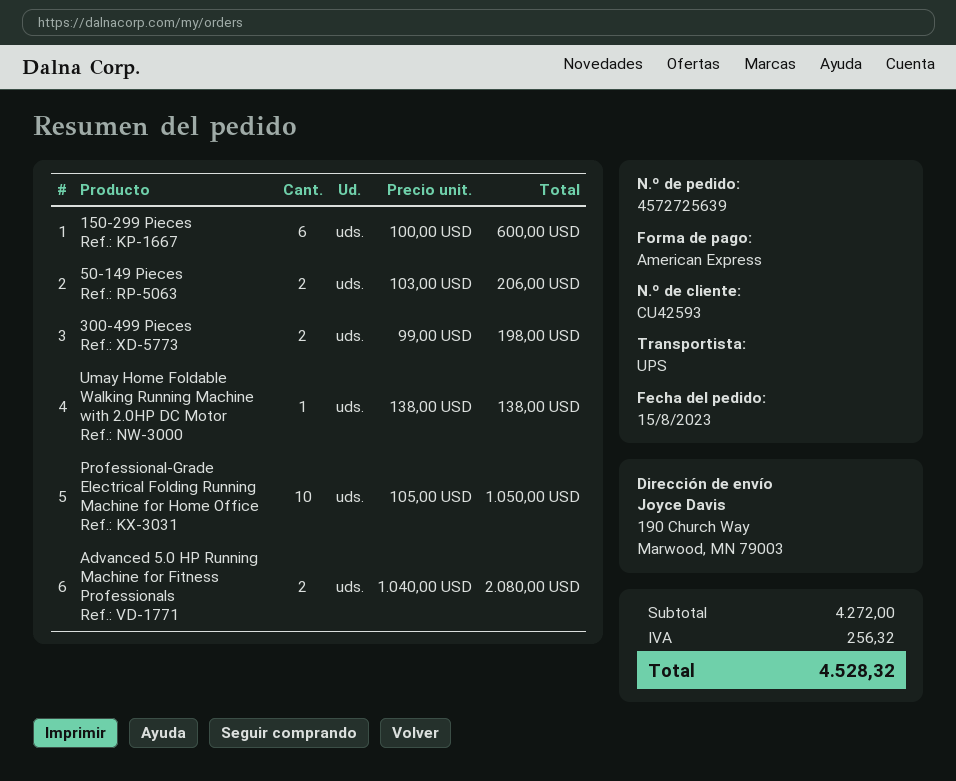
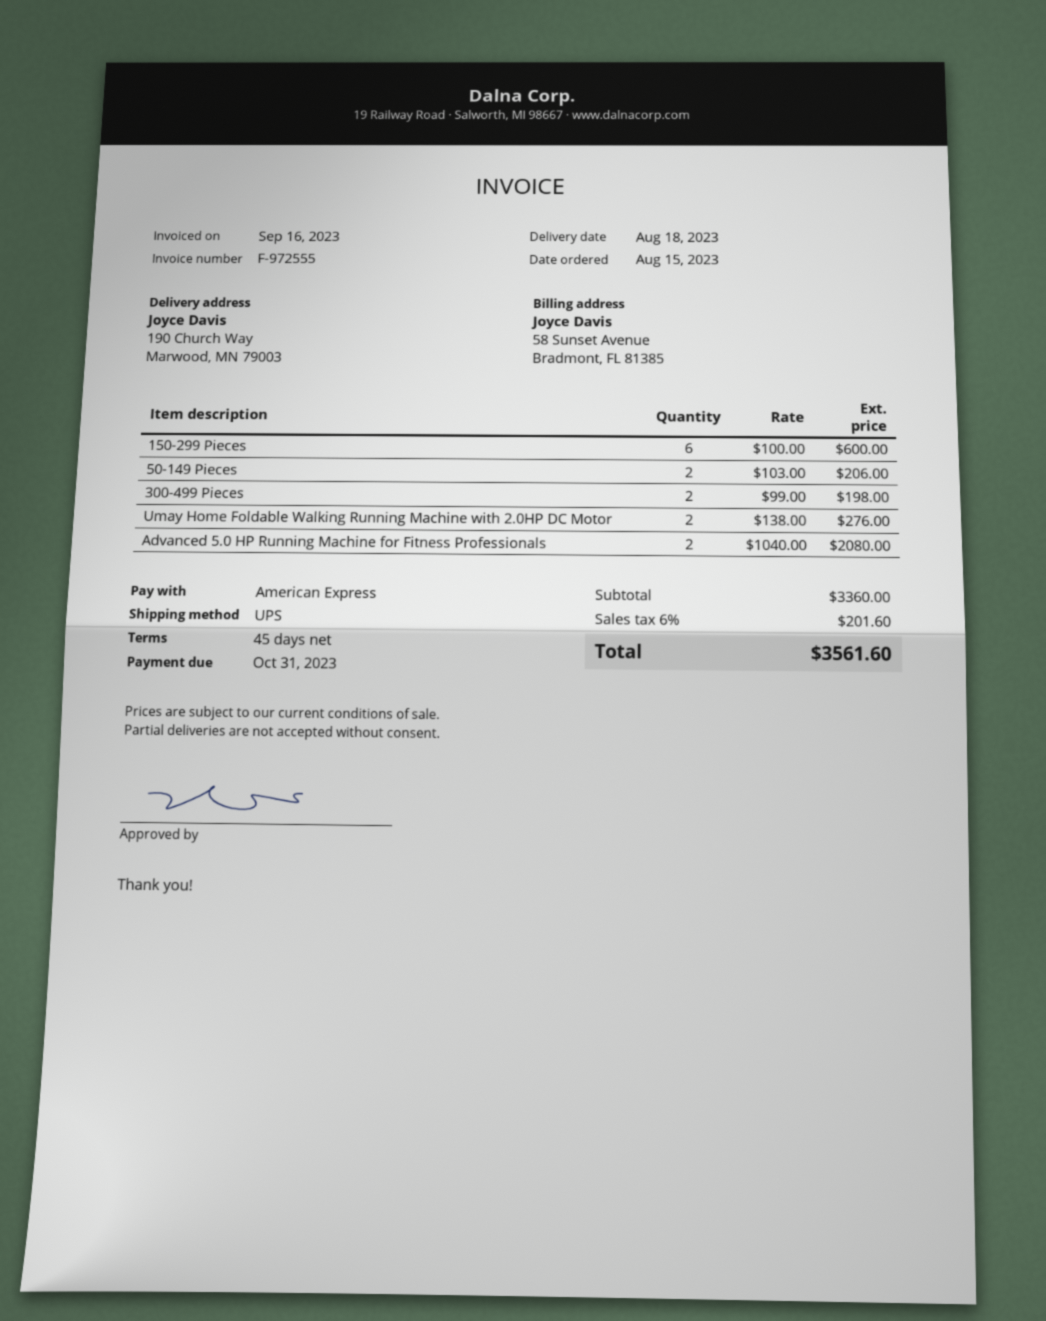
Umay Home Foldable Walking Running Machine with 2.0HP DC Motor: 1 x 138.00 = 138.00 -> 2 x 138.00 = 276.00
Professional-Grade Electrical Folding Running Machine for Home Office: 10 x 105.00 = 1050.00 -> none
subtotal: 4272.00 -> 3360.00
tax: 256.32 -> 201.60
total: 4528.32 -> 3561.60

